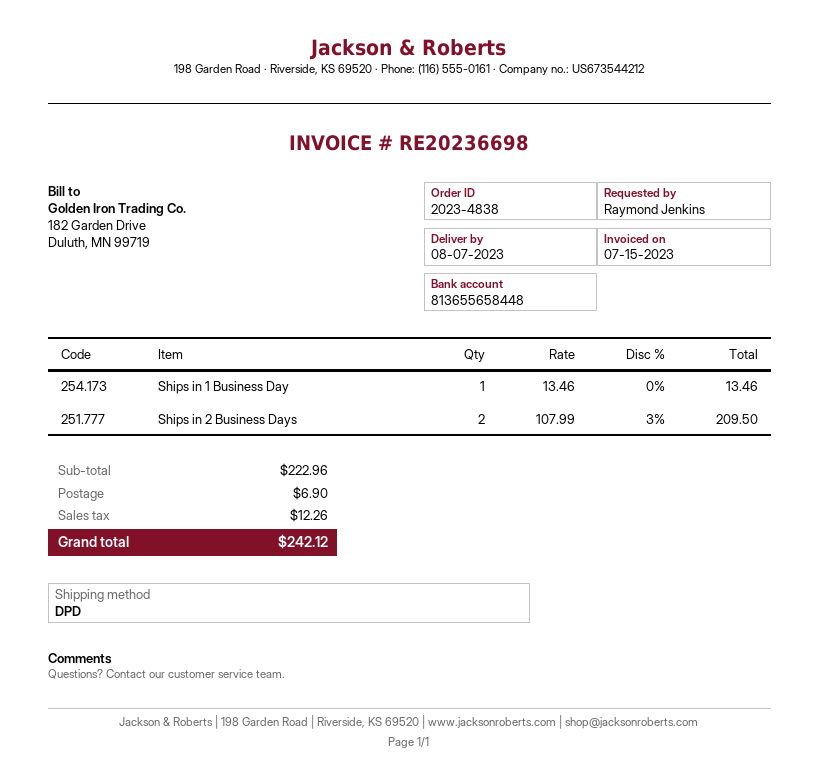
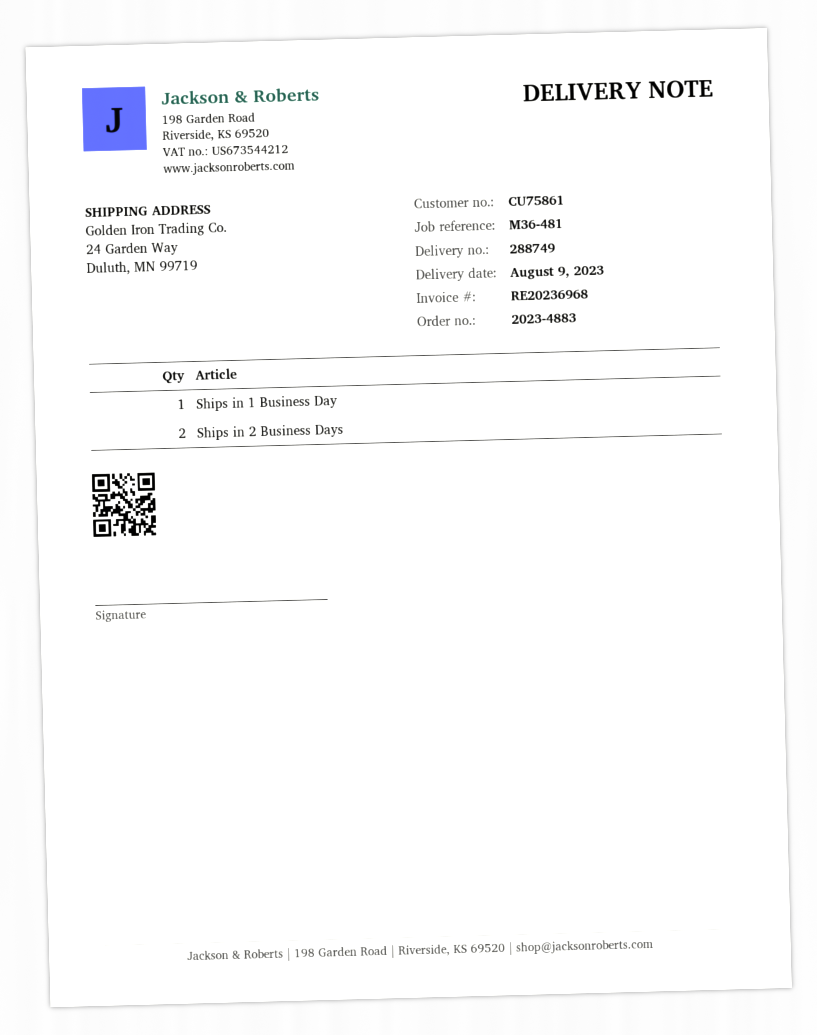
order number: 2023-4838 -> 2023-4883
delivery date: 2023-08-07 -> 2023-08-09
invoice number: RE20236698 -> RE20236968

